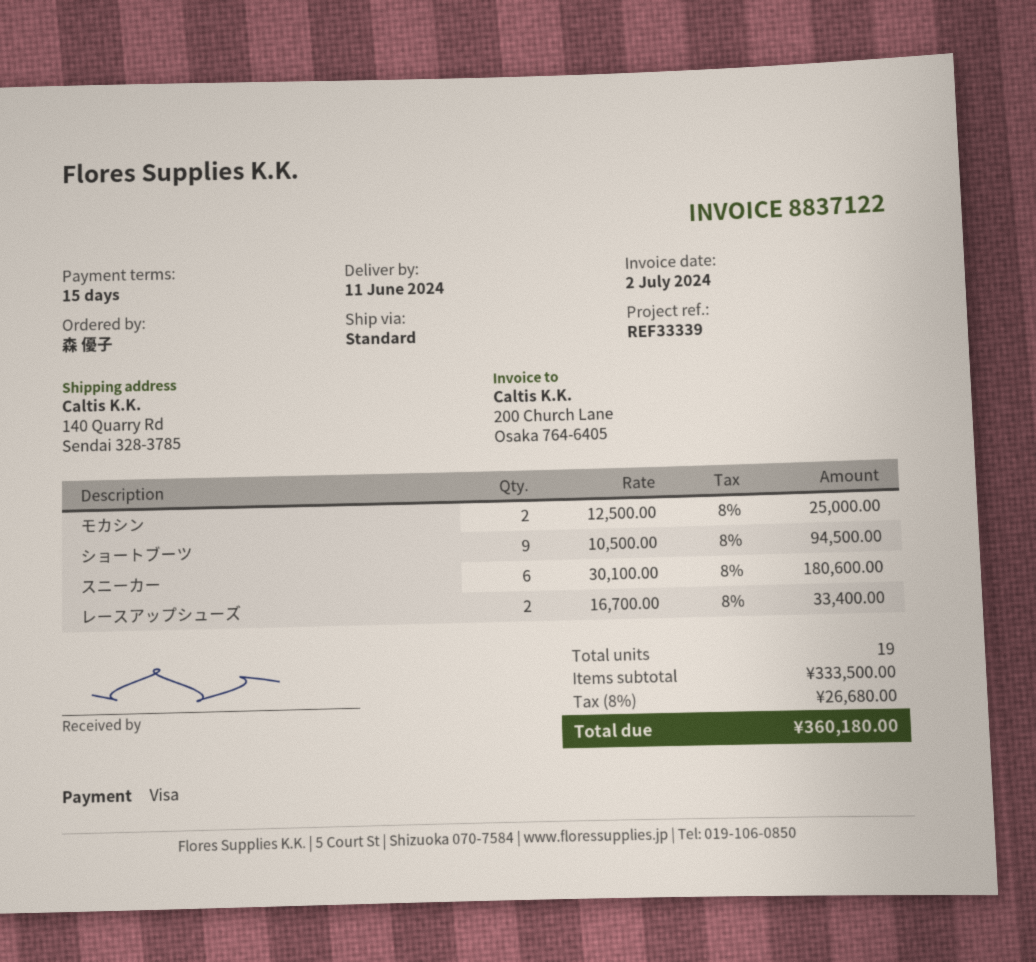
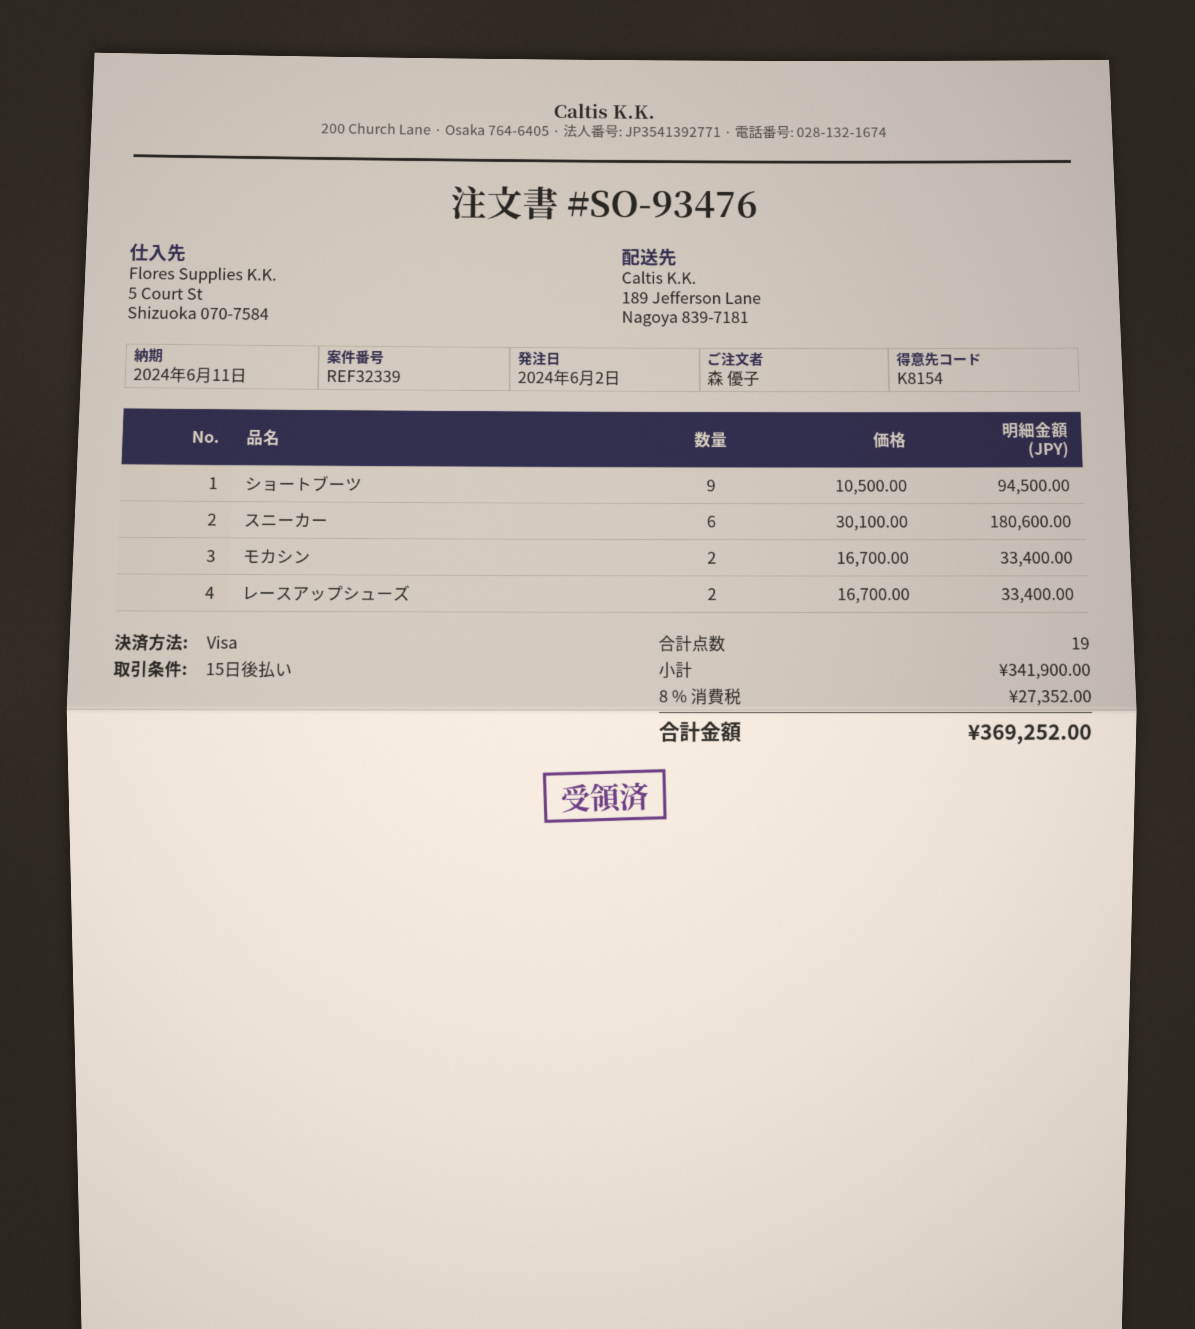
reference: REF33339 -> REF32339
ship to: 140 Quarry Rd, Sendai 328-3785 -> 189 Jefferson Lane, Nagoya 839-7181
モカシン: 2 x 12500.00 = 25000.00 -> 2 x 16700.00 = 33400.00
subtotal: 333500.00 -> 341900.00
tax: 8% = 26680.00 -> 8% = 27352.00
total: 360180.00 -> 369252.00

